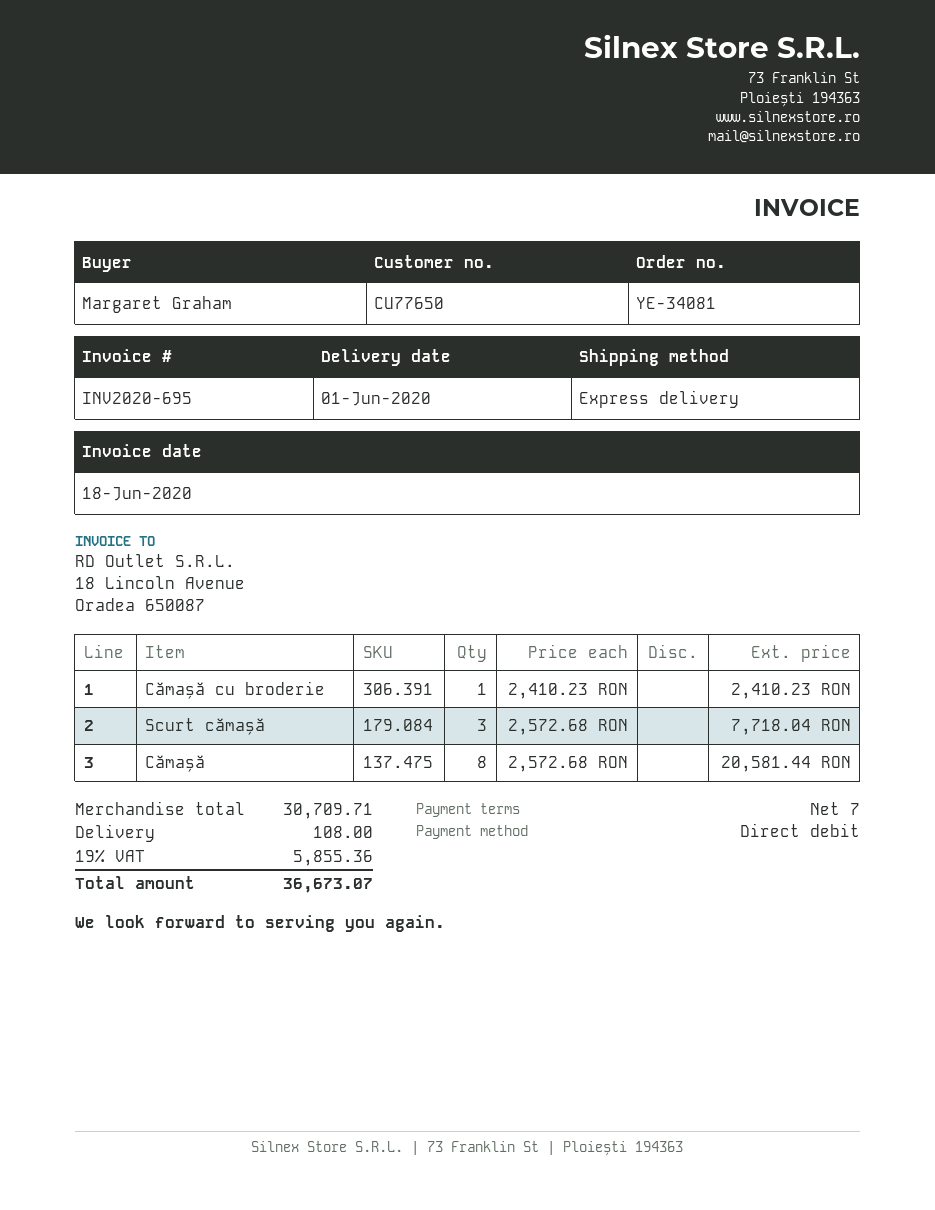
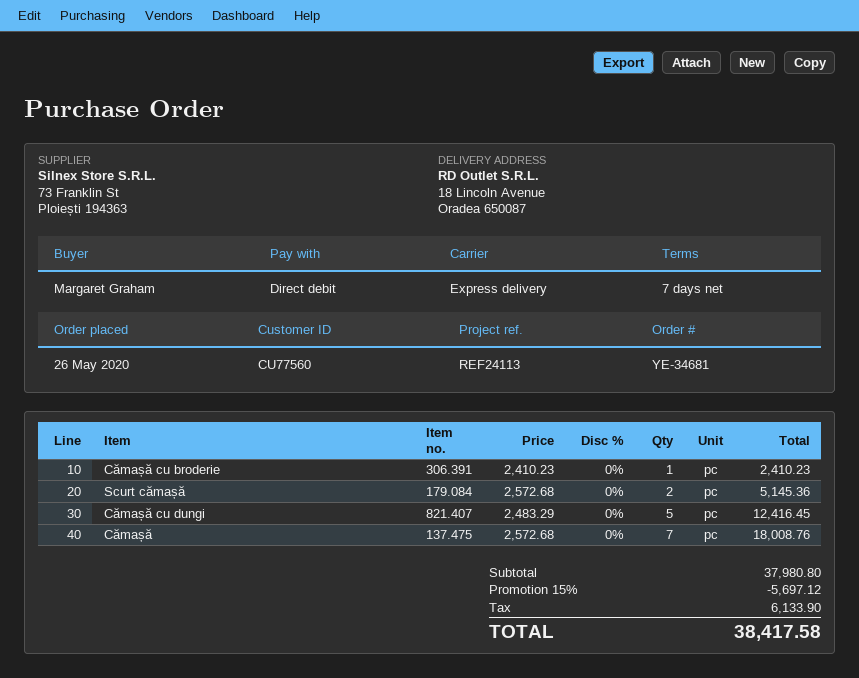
order number: YE-34081 -> YE-34681
customer number: CU77650 -> CU77560
Scurt cămașă: 3 x 2572.68 = 7718.04 -> 2 x 2572.68 = 5145.36
Cămașă: 8 x 2572.68 = 20581.44 -> 7 x 2572.68 = 18008.76
Cămașă cu dungi: none -> 5 x 2483.29 = 12416.45
subtotal: 30709.71 -> 37980.80
discount: none -> 15% = 5697.12
shipping: 108.00 -> none
tax: 5855.36 -> 6133.90
total: 36673.07 -> 38417.58

